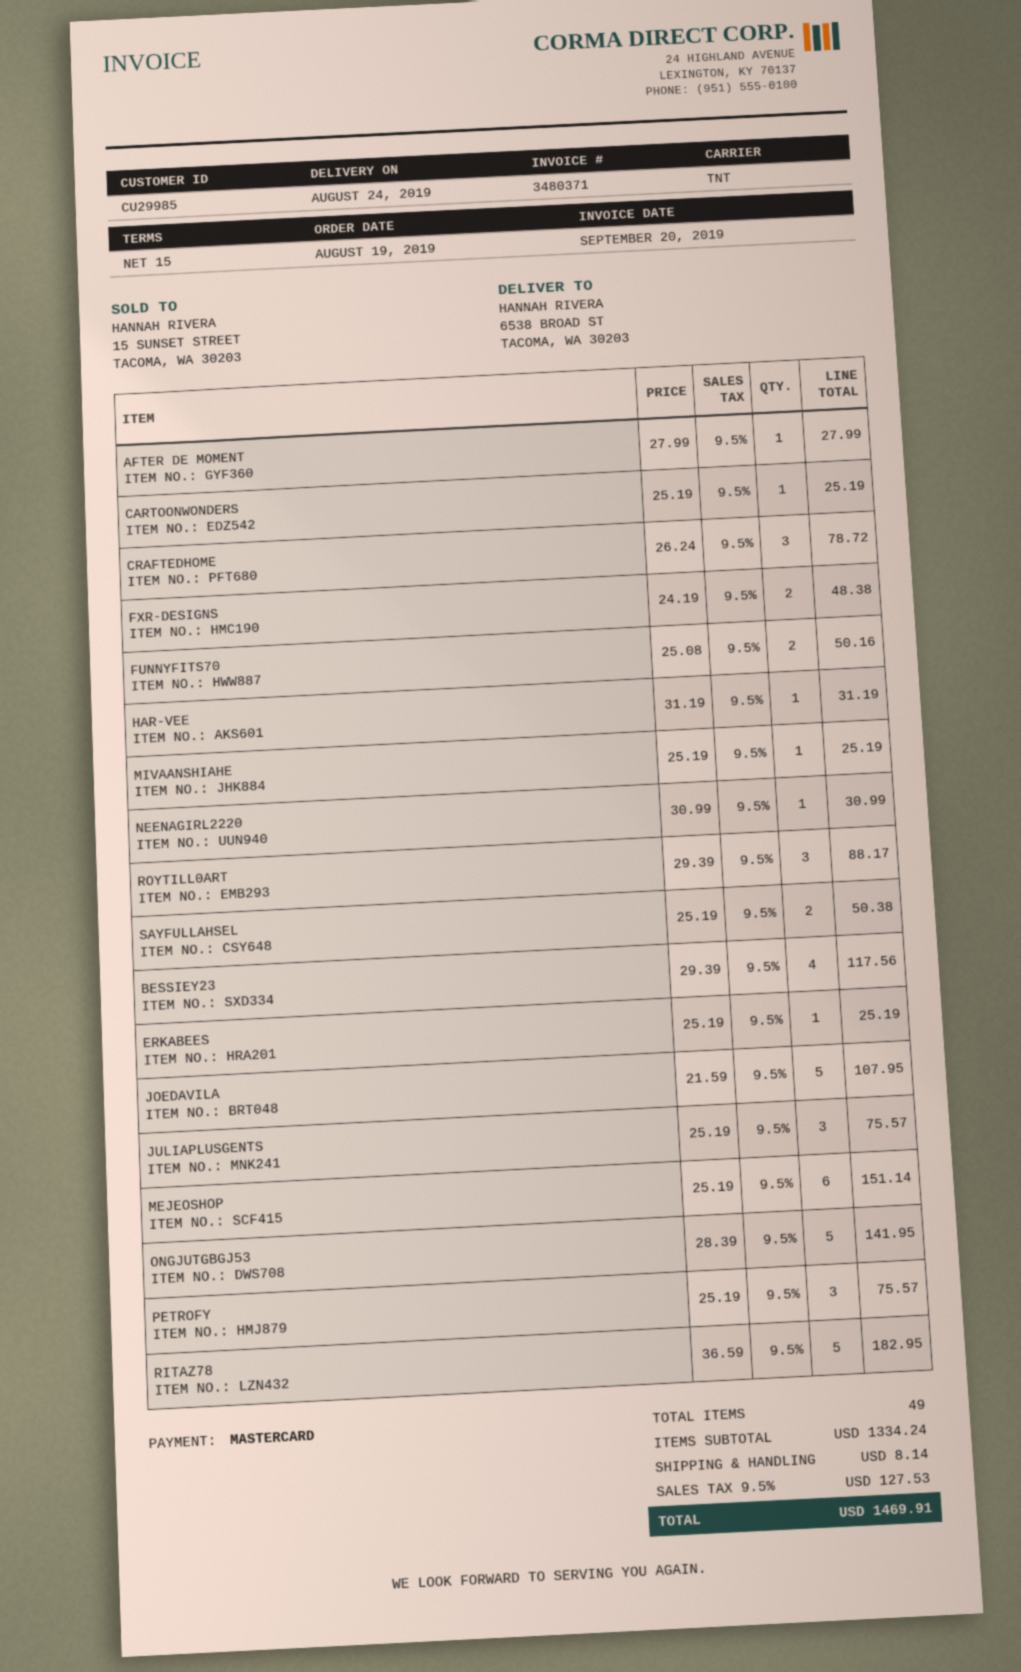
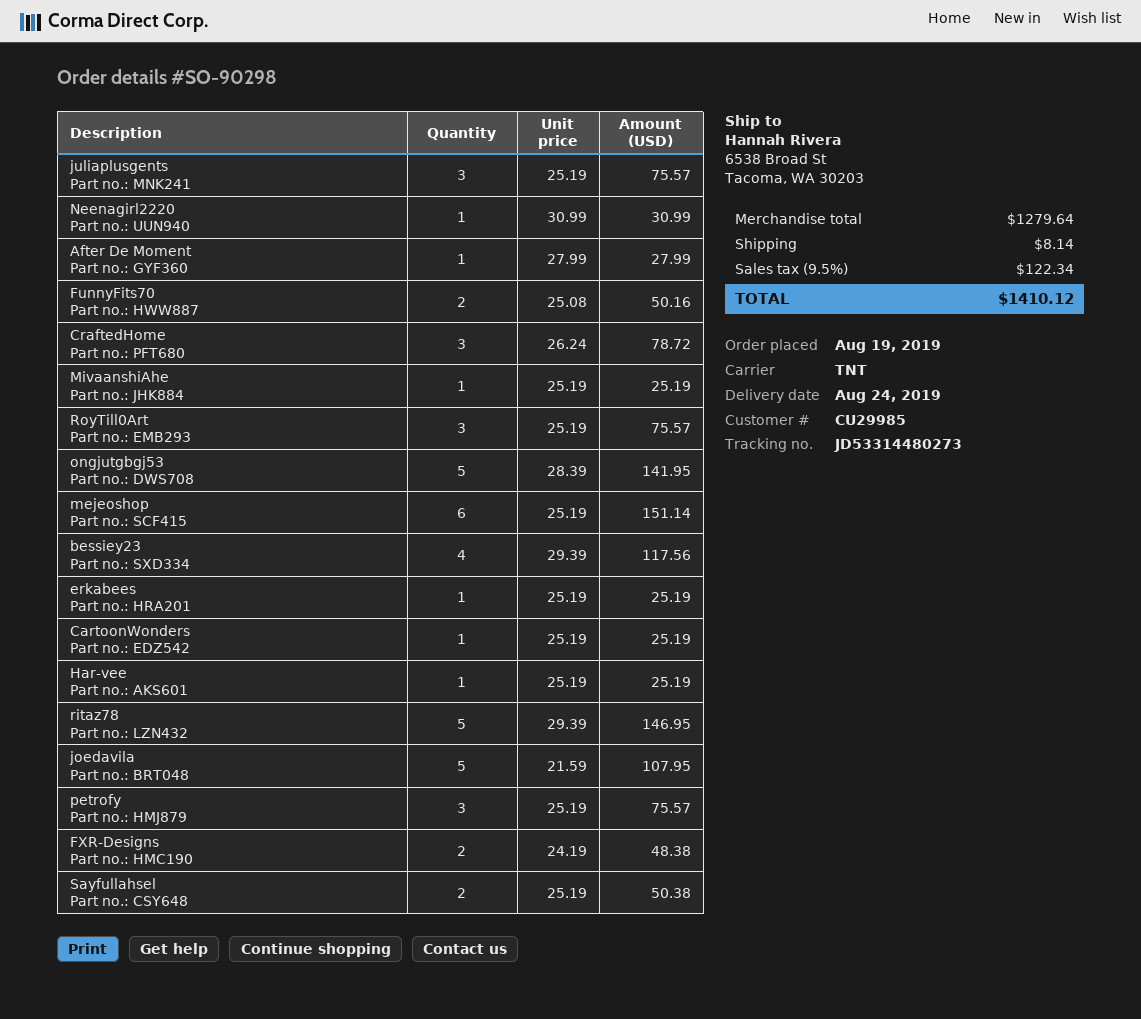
HAR-VEE: 1 x 31.19 = 31.19 -> 1 x 25.19 = 25.19
ROYTILL0ART: 3 x 29.39 = 88.17 -> 3 x 25.19 = 75.57
RITAZ78: 5 x 36.59 = 182.95 -> 5 x 29.39 = 146.95
subtotal: 1334.24 -> 1279.64
tax: 9.5% = 127.53 -> 9.5% = 122.34
total: 1469.91 -> 1410.12

